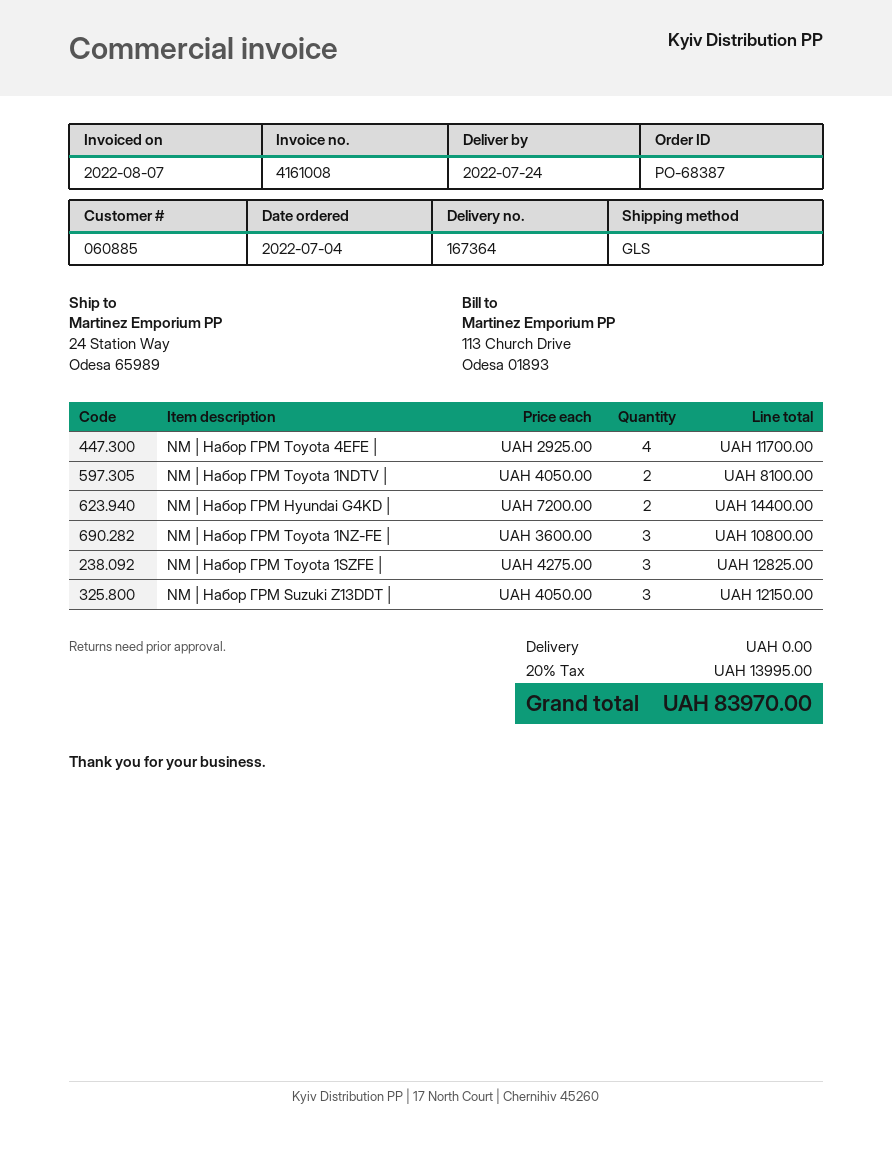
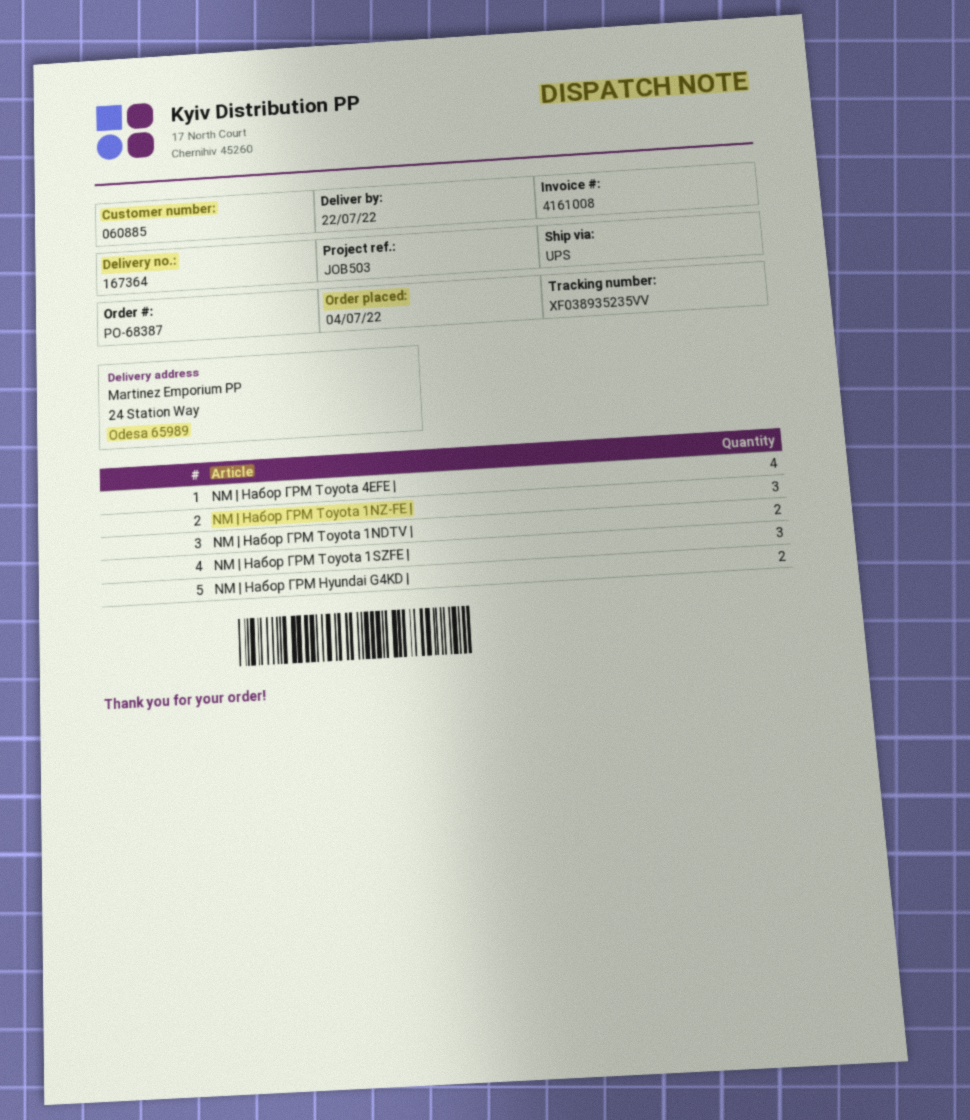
delivery date: 2022-07-24 -> 2022-07-22
shipping method: GLS -> UPS
NM | Набор ГРМ Suzuki Z13DDT |: 3 -> none

